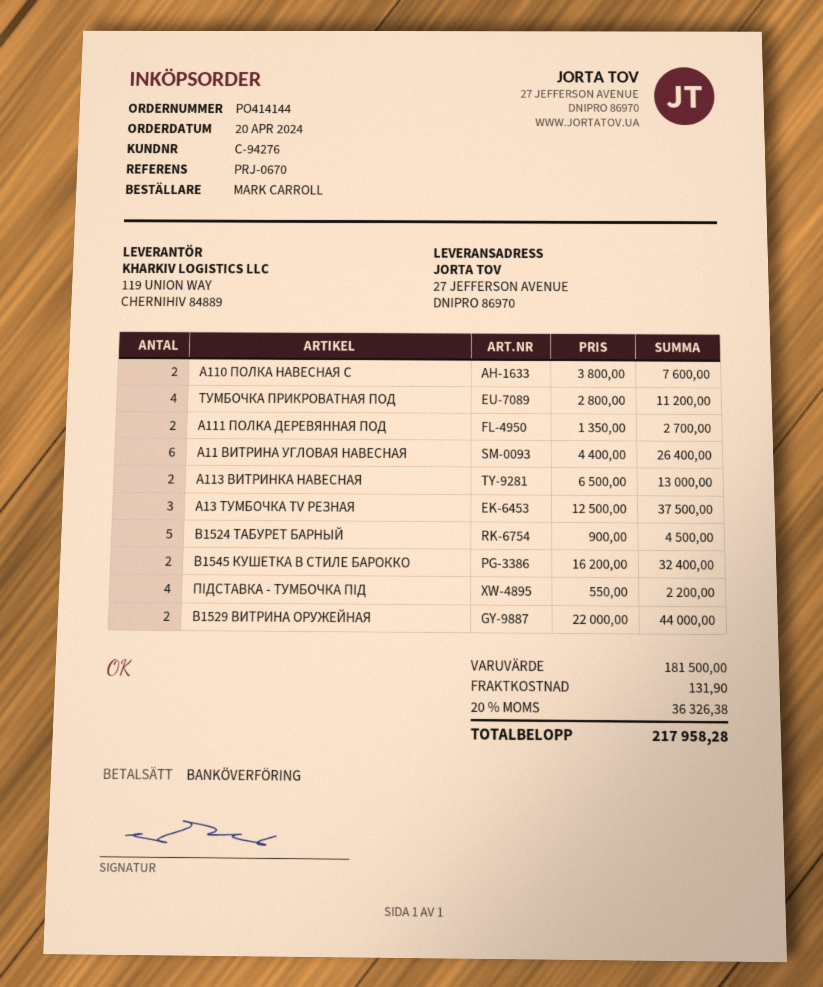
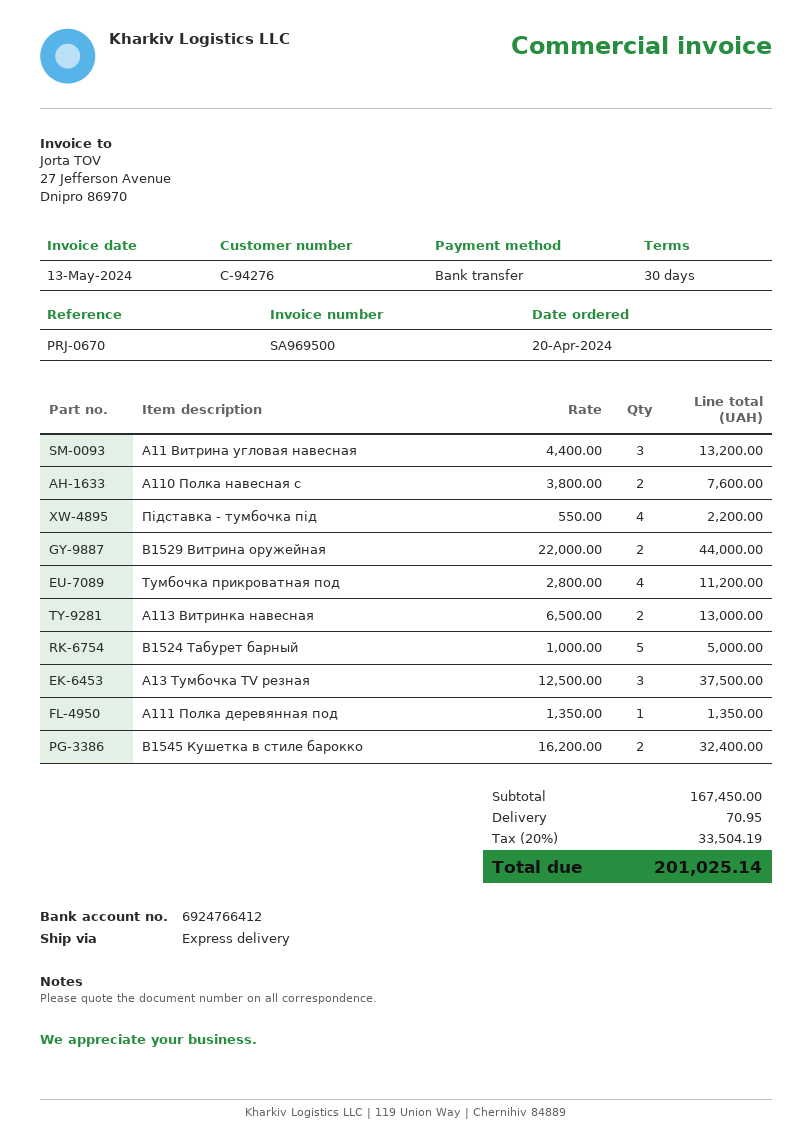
А111 ПОЛКА ДЕРЕВЯННАЯ ПОД: 2 x 1350.00 = 2700.00 -> 1 x 1350.00 = 1350.00
А11 ВИТРИНА УГЛОВАЯ НАВЕСНАЯ: 6 x 4400.00 = 26400.00 -> 3 x 4400.00 = 13200.00
В1524 ТАБУРЕТ БАРНЫЙ: 5 x 900.00 = 4500.00 -> 5 x 1000.00 = 5000.00
subtotal: 181500.00 -> 167450.00
shipping: 131.90 -> 70.95
tax: 20% = 36326.38 -> 20% = 33504.19
total: 217958.28 -> 201025.14

